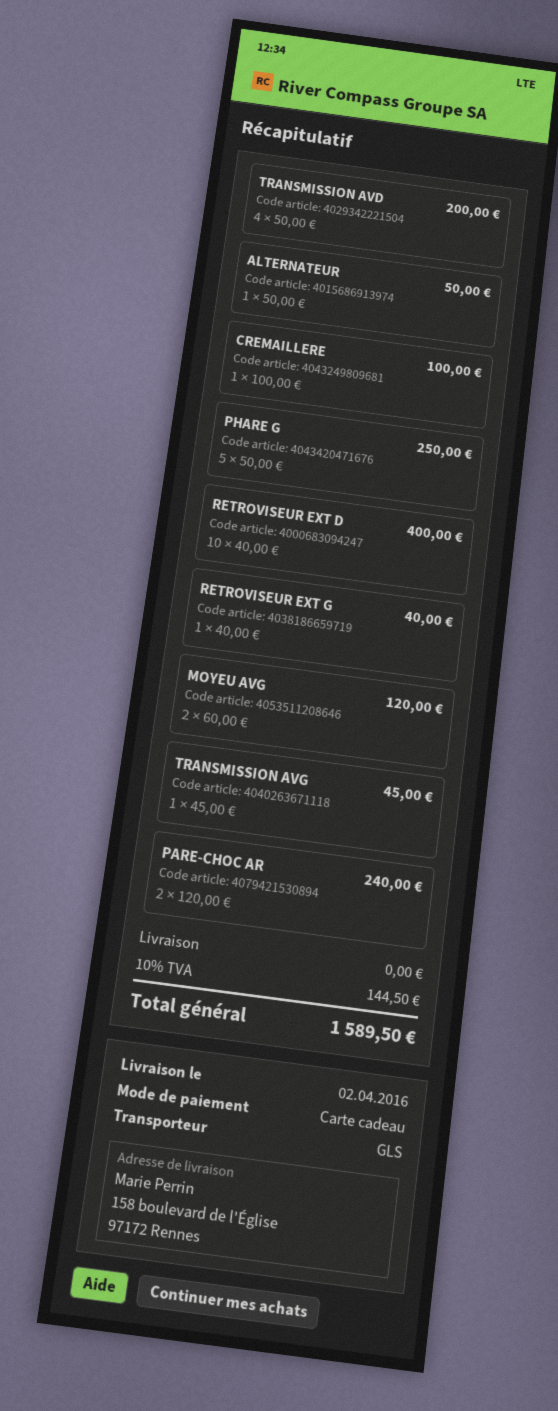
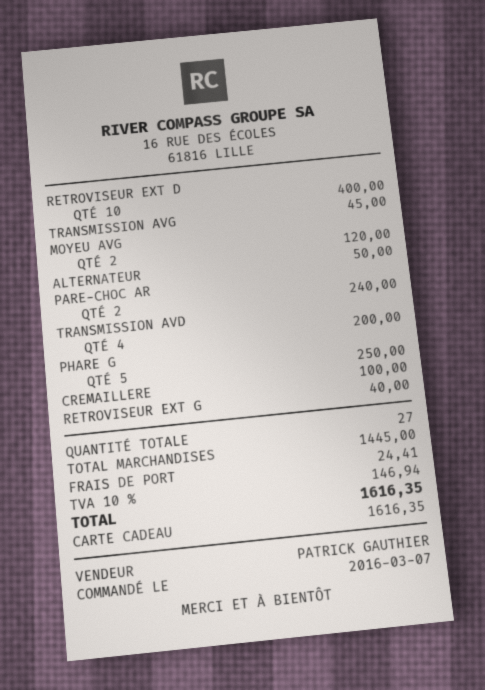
shipping: 0.00 -> 24.41
tax: 10% = 144.50 -> 10% = 146.94
total: 1589.50 -> 1616.35

